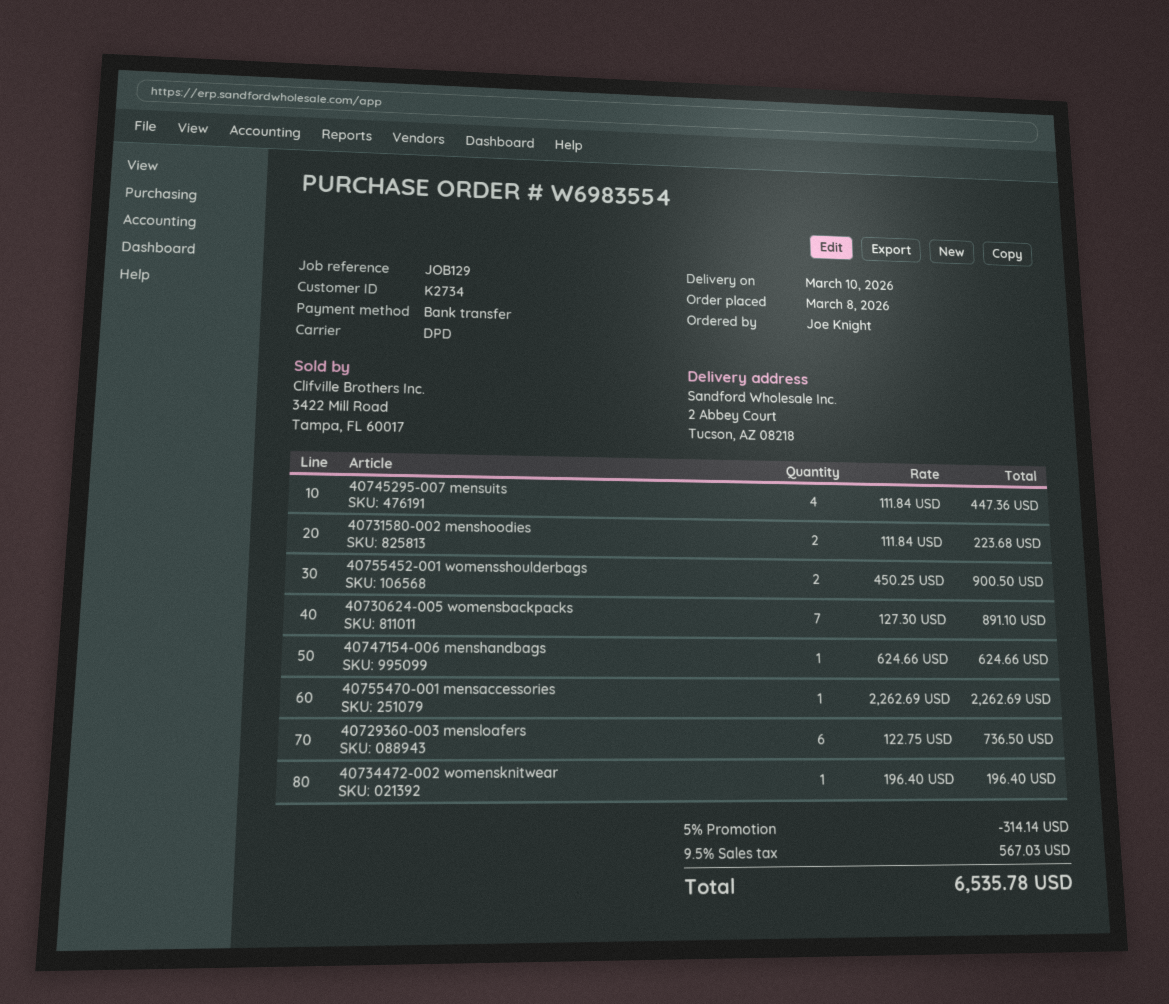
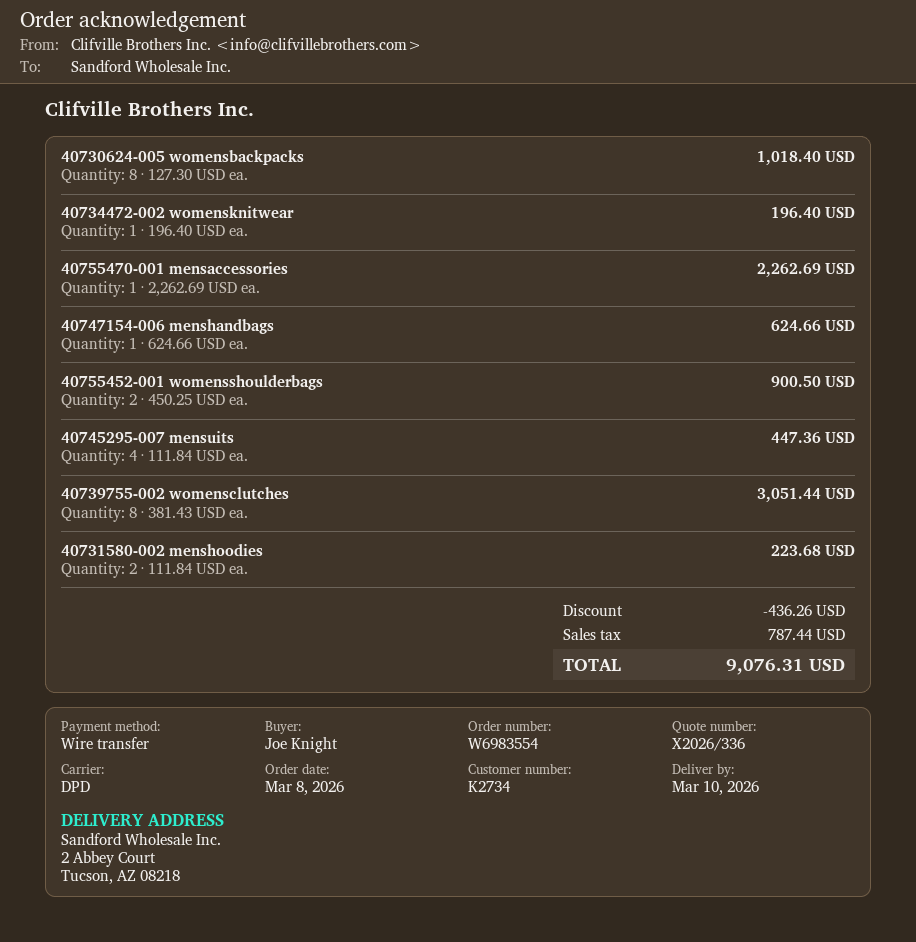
40730624-005 womensbackpacks: 7 x 127.30 = 891.10 -> 8 x 127.30 = 1018.40
40729360-003 mensloafers: 6 x 122.75 = 736.50 -> none
40739755-002 womensclutches: none -> 8 x 381.43 = 3051.44
discount: 314.14 -> 436.26
tax: 567.03 -> 787.44
total: 6535.78 -> 9076.31

